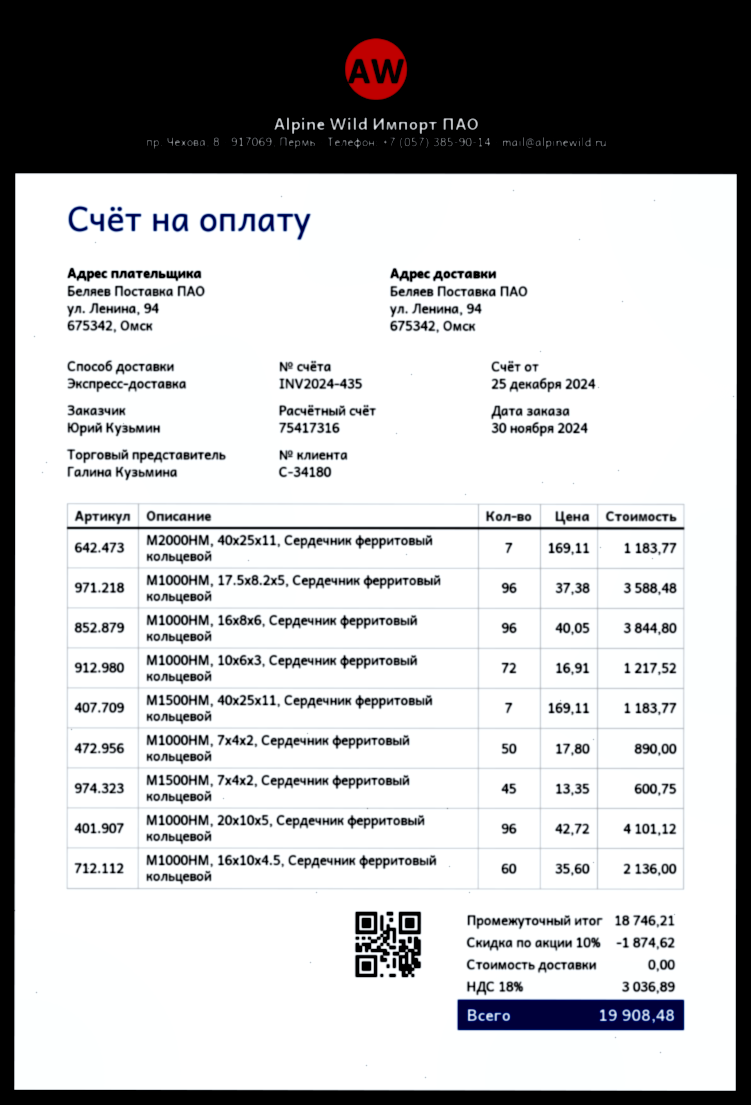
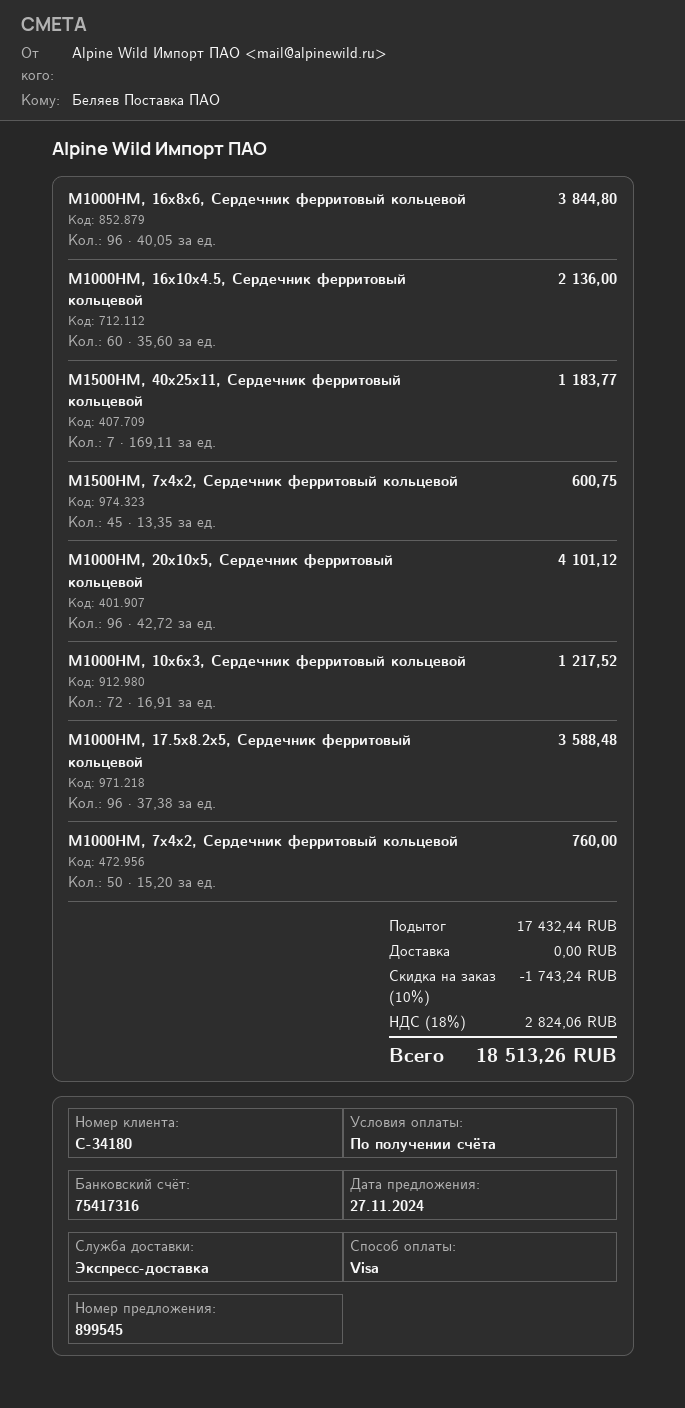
М2000НМ, 40х25х11, Сердечник ферритовый кольцевой: 7 x 169.11 = 1183.77 -> none
М1000НМ, 7х4х2, Сердечник ферритовый кольцевой: 50 x 17.80 = 890.00 -> 50 x 15.20 = 760.00
subtotal: 18746.21 -> 17432.44
discount: 10% = 1874.62 -> 10% = 1743.24
tax: 18% = 3036.89 -> 18% = 2824.06
total: 19908.48 -> 18513.26

